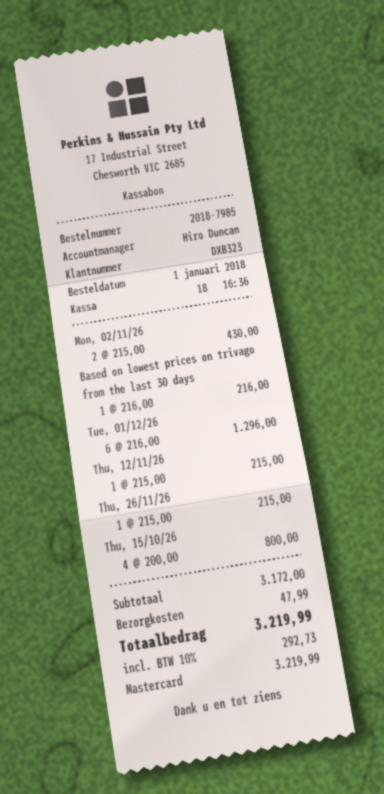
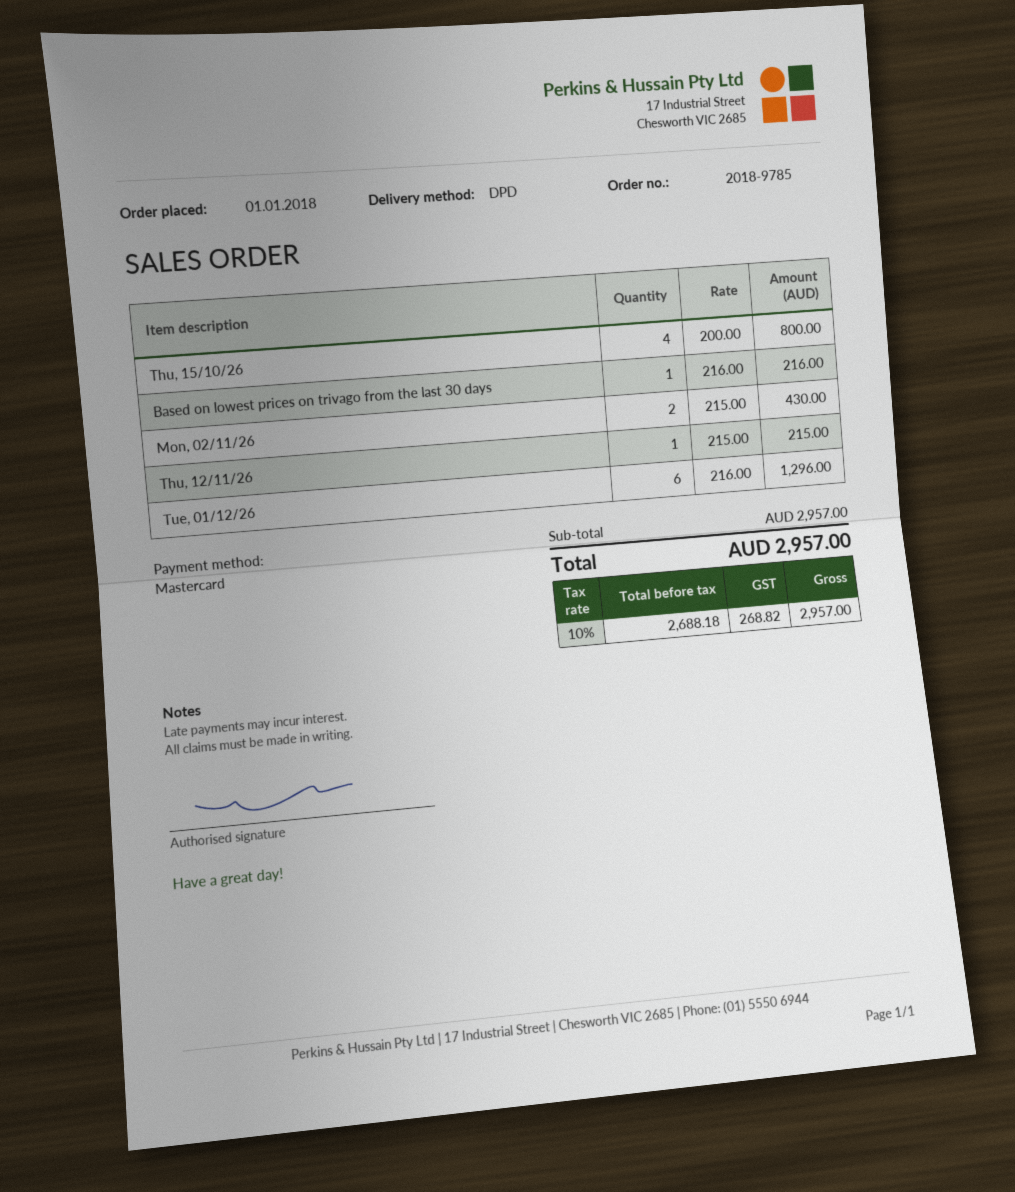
order number: 2018-7985 -> 2018-9785
Thu, 26/11/26: 1 x 215.00 = 215.00 -> none
subtotal: 3172.00 -> 2957.00
shipping: 47.99 -> none
tax: 10% = 292.73 -> 10% = 268.82
total: 3219.99 -> 2957.00

